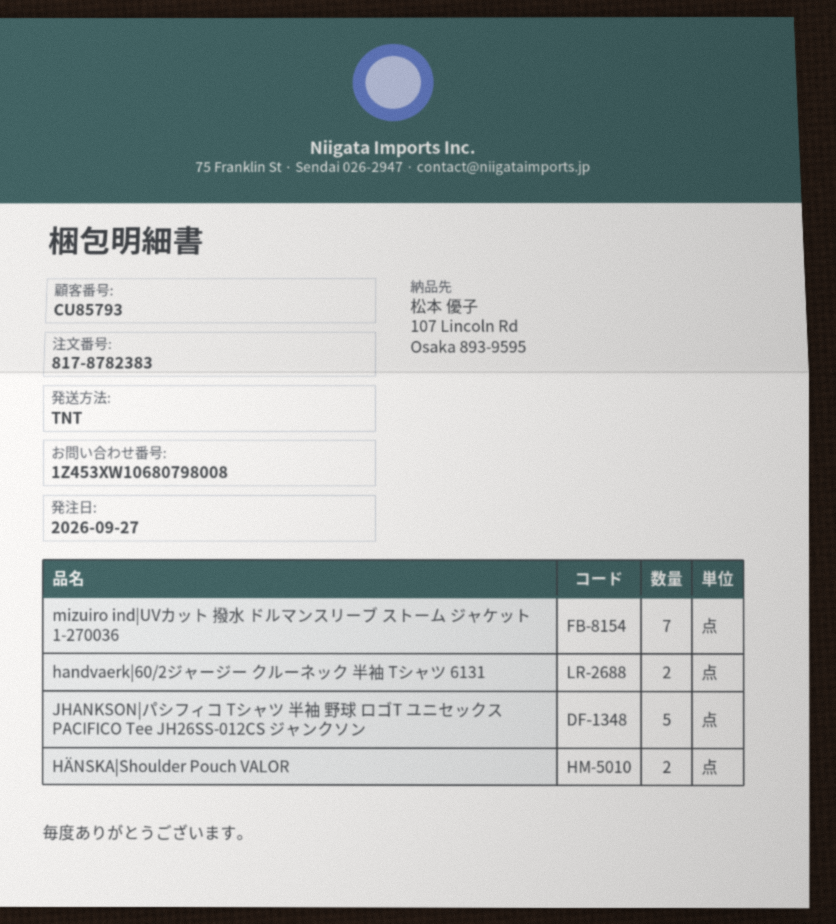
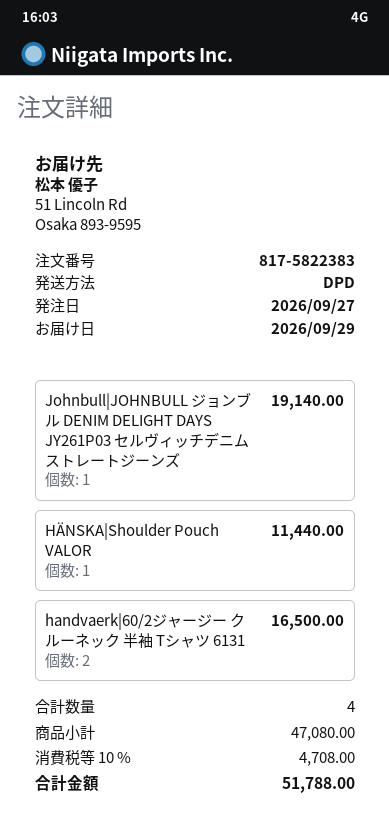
order number: 817-8782383 -> 817-5822383
shipping method: TNT -> DPD
ship to: 107 Lincoln Rd, Osaka 893-9595 -> 51 Lincoln Rd, Osaka 893-9595
mizuiro ind|UVカット 撥水 ドルマンスリーブ ストーム ジャケット 1-270036: 7 -> none
JHANKSON|パシフィコ Tシャツ 半袖 野球 ロゴT ユニセックス PACIFICO Tee JH26SS-012CS ジャンクソン: 5 -> none
HÄNSKA|Shoulder Pouch VALOR: 2 -> 1
Johnbull|JOHNBULL ジョンブル DENIM DELIGHT DAYS JY261P03 セルヴィッチデニムストレートジーンズ: none -> 1

